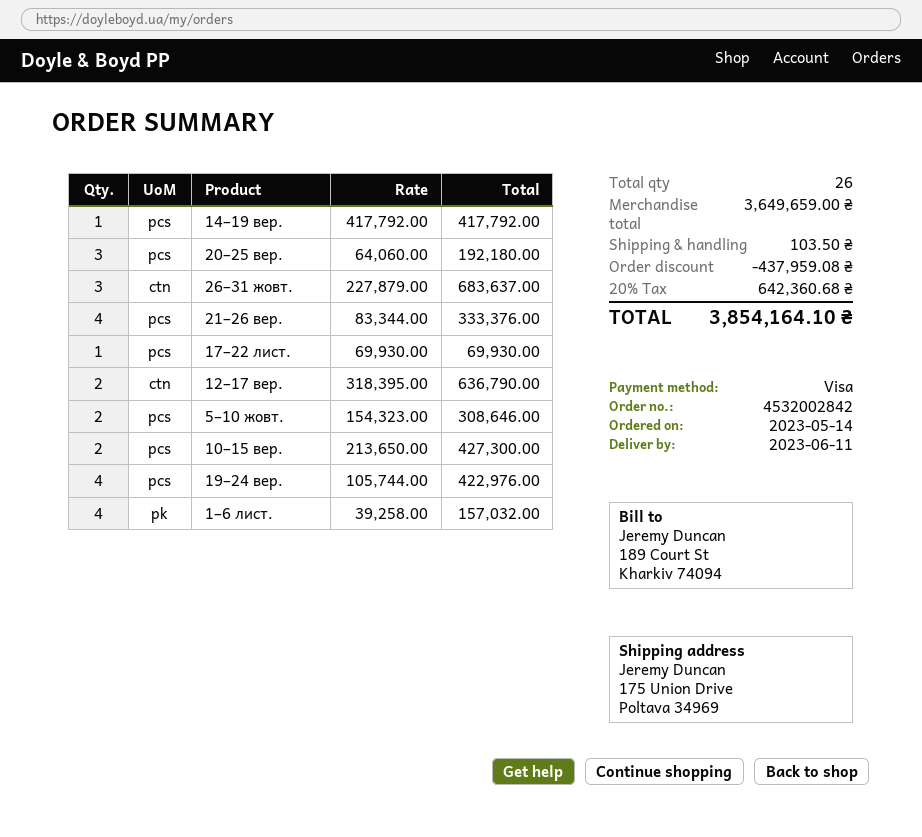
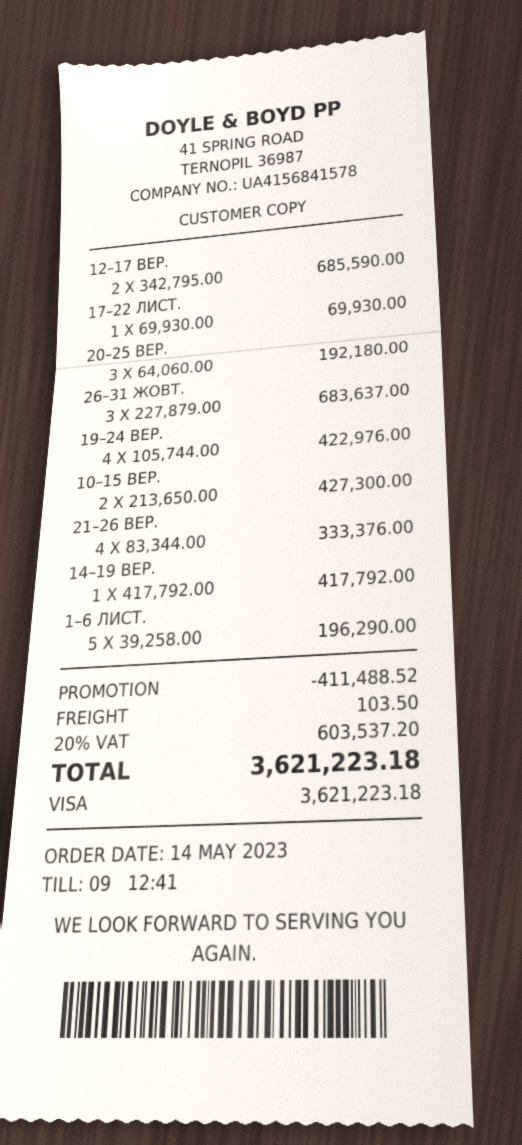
12–17 вер.: 2 x 318395.00 = 636790.00 -> 2 x 342795.00 = 685590.00
5–10 жовт.: 2 x 154323.00 = 308646.00 -> none
1–6 лист.: 4 x 39258.00 = 157032.00 -> 5 x 39258.00 = 196290.00
discount: 437959.08 -> 411488.52
tax: 20% = 642360.68 -> 20% = 603537.20
total: 3854164.10 -> 3621223.18

